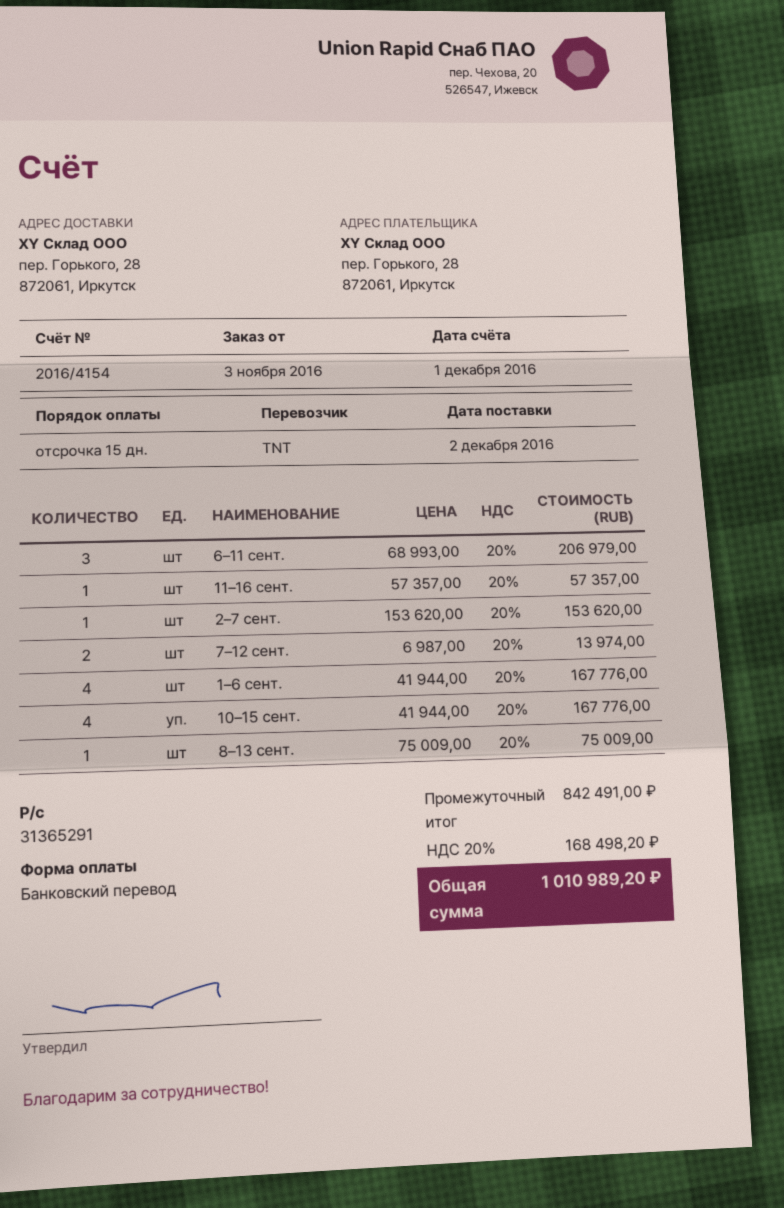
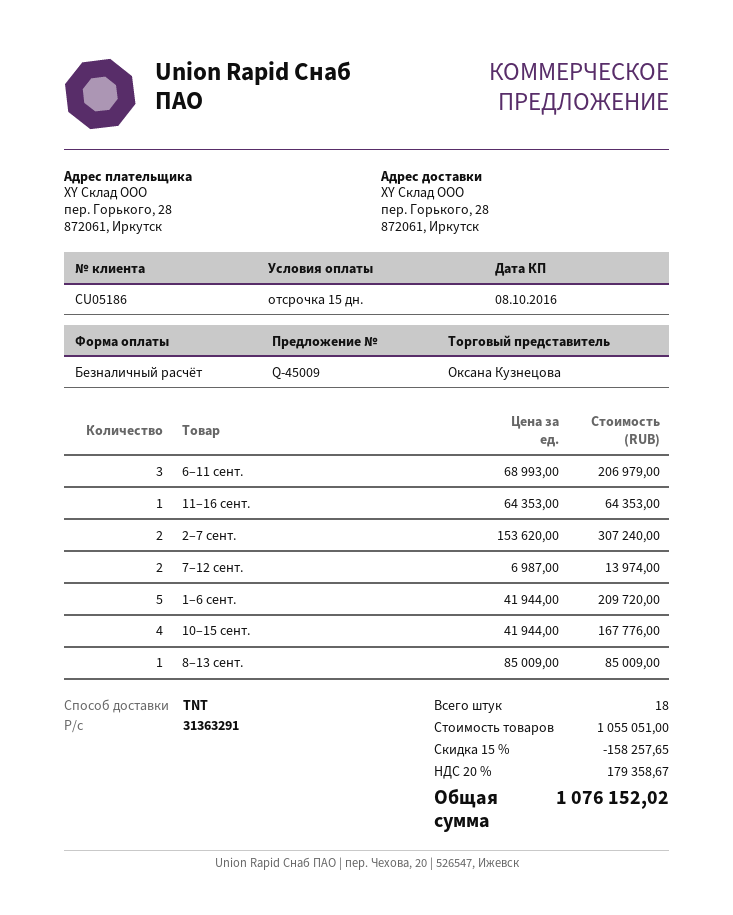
bank account: 31365291 -> 31363291
11–16 сент.: 1 x 57357.00 = 57357.00 -> 1 x 64353.00 = 64353.00
2–7 сент.: 1 x 153620.00 = 153620.00 -> 2 x 153620.00 = 307240.00
1–6 сент.: 4 x 41944.00 = 167776.00 -> 5 x 41944.00 = 209720.00
8–13 сент.: 1 x 75009.00 = 75009.00 -> 1 x 85009.00 = 85009.00
subtotal: 842491.00 -> 1055051.00
discount: none -> 15% = 158257.65
tax: 20% = 168498.20 -> 20% = 179358.67
total: 1010989.20 -> 1076152.02

